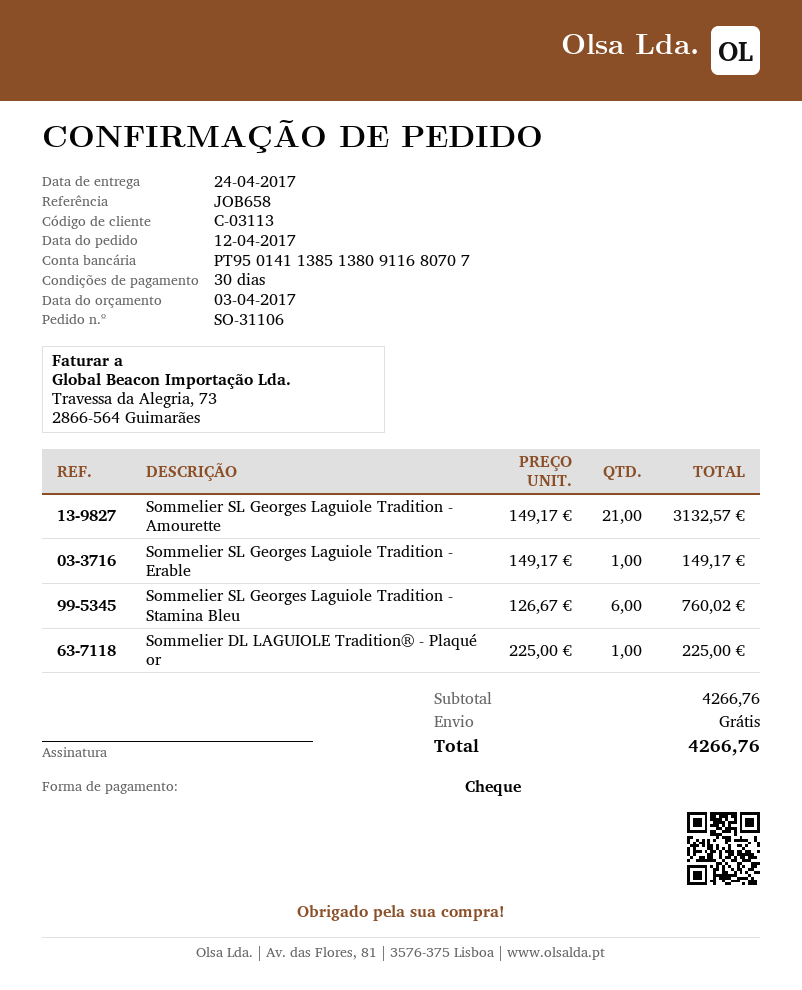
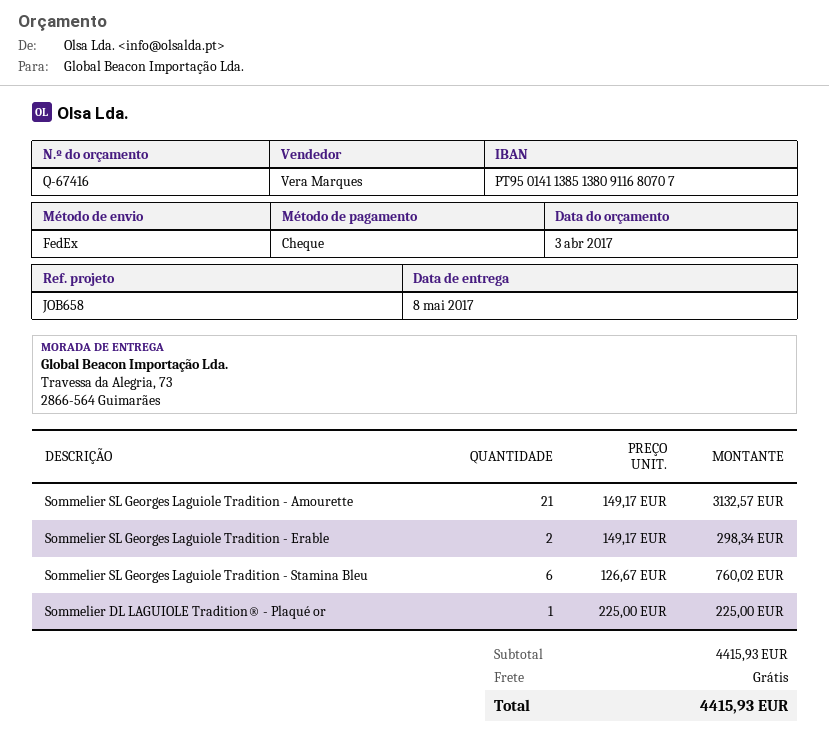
delivery date: 2017-04-24 -> 2017-05-08
Sommelier SL Georges Laguiole Tradition - Erable: 1 x 149.17 = 149.17 -> 2 x 149.17 = 298.34
subtotal: 4266.76 -> 4415.93
total: 4266.76 -> 4415.93

